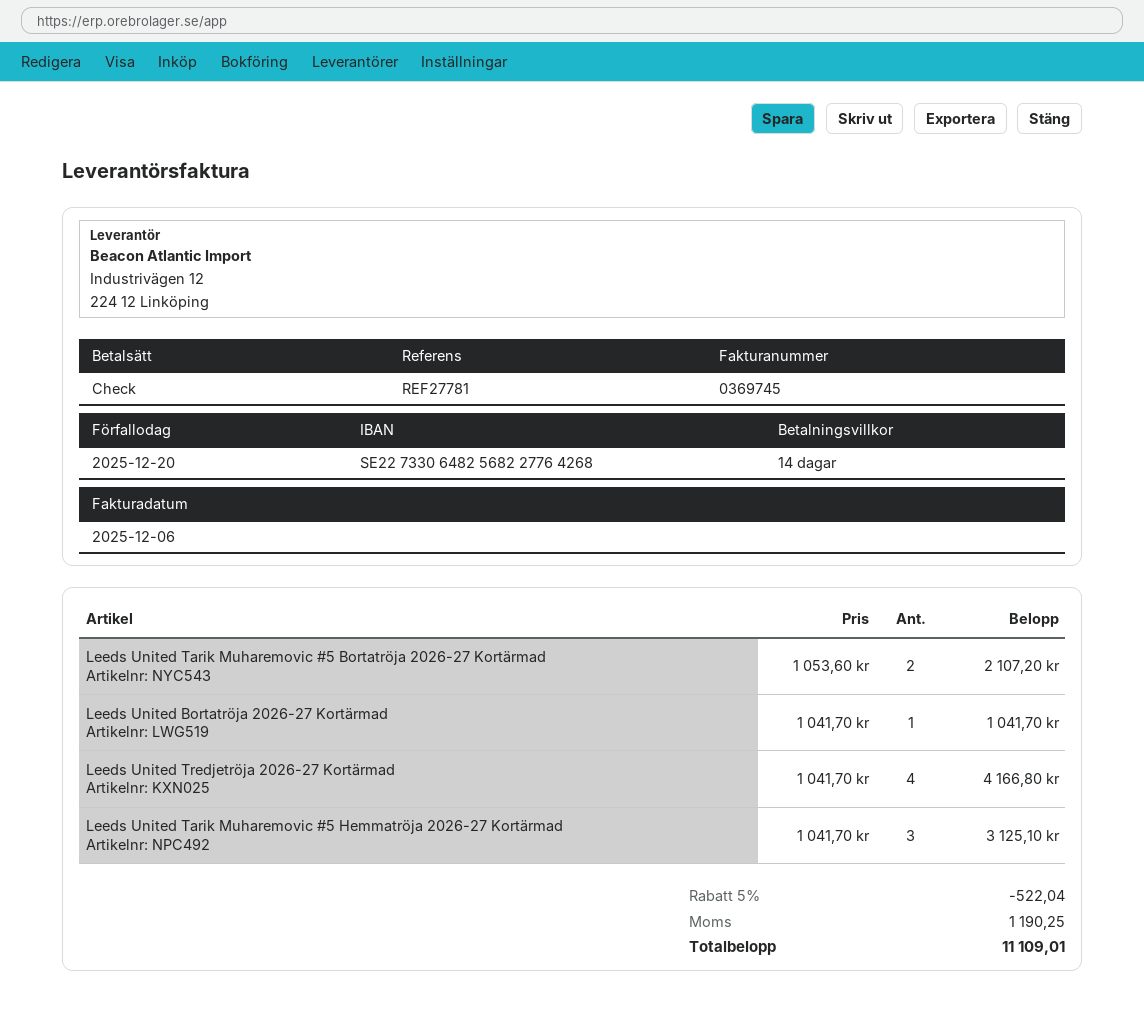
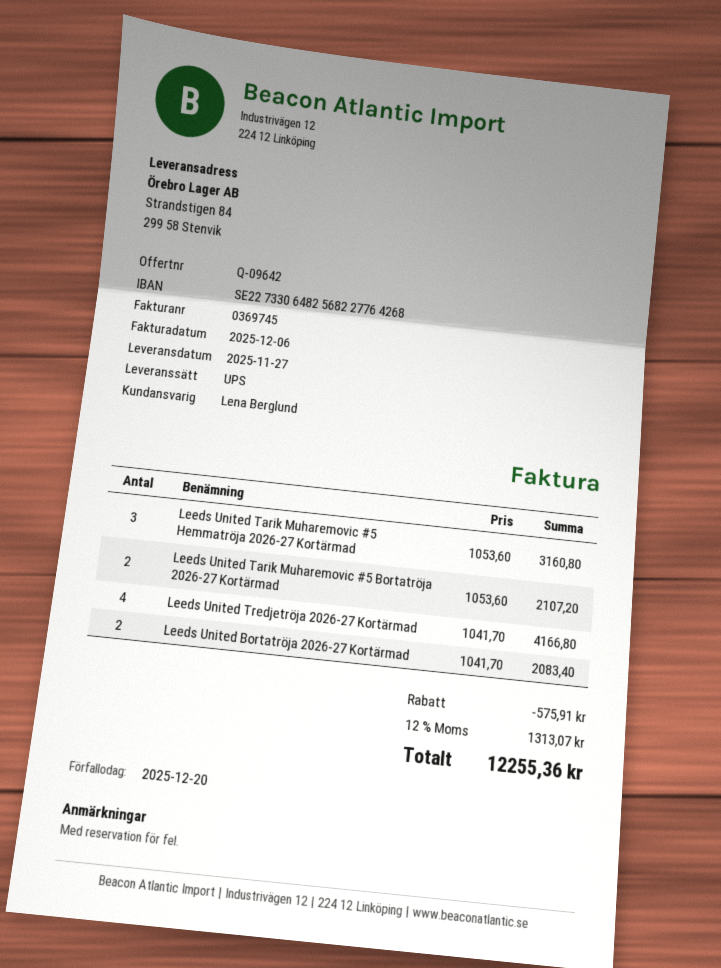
Leeds United Bortatröja 2026-27 Kortärmad: 1 x 1041.70 = 1041.70 -> 2 x 1041.70 = 2083.40
Leeds United Tarik Muharemovic #5 Hemmatröja 2026-27 Kortärmad: 3 x 1041.70 = 3125.10 -> 3 x 1053.60 = 3160.80
discount: 522.04 -> 575.91
tax: 1190.25 -> 1313.07
total: 11109.01 -> 12255.36

